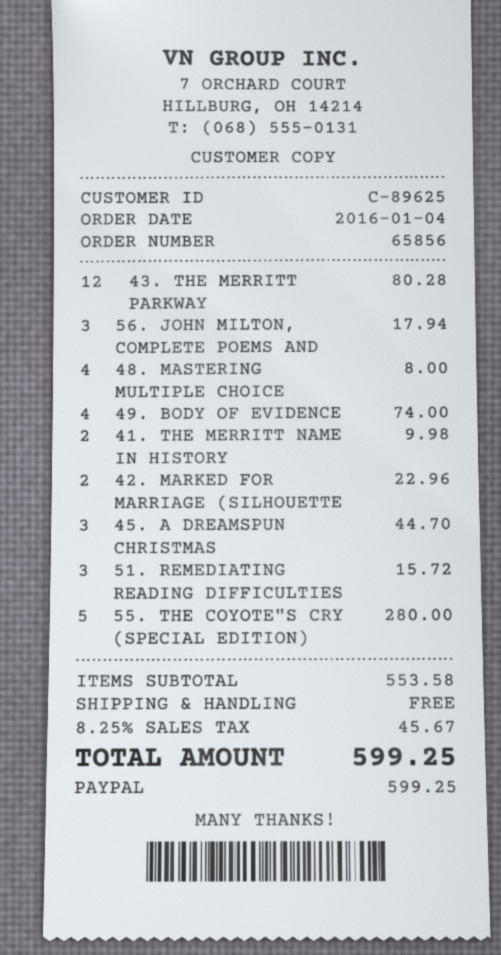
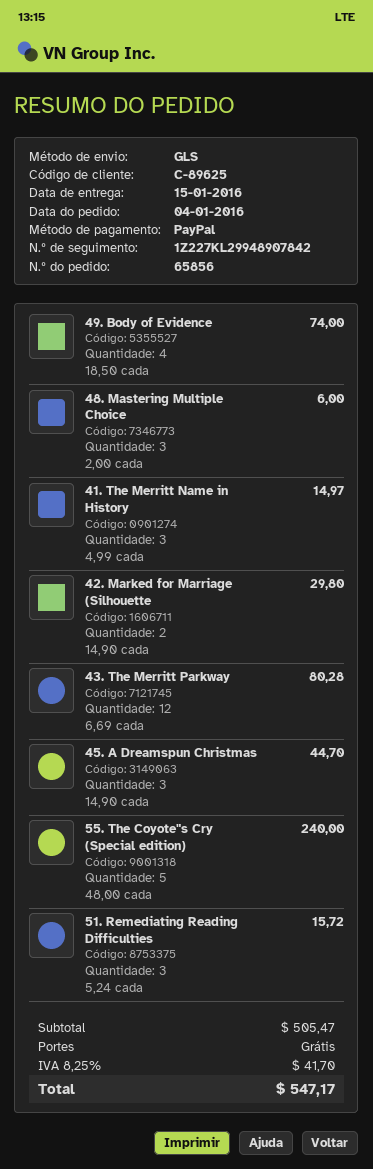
56. JOHN MILTON, COMPLETE POEMS AND: 3 for 17.94 -> none
48. MASTERING MULTIPLE CHOICE: 4 for 8.00 -> 3 for 6.00
41. THE MERRITT NAME IN HISTORY: 2 for 9.98 -> 3 for 14.97
42. MARKED FOR MARRIAGE (SILHOUETTE: 2 for 22.96 -> 2 for 29.80
55. THE COYOTE"S CRY (SPECIAL EDITION): 5 for 280.00 -> 5 for 240.00
subtotal: 553.58 -> 505.47
tax: 8.25% = 45.67 -> 8.25% = 41.70
total: 599.25 -> 547.17

